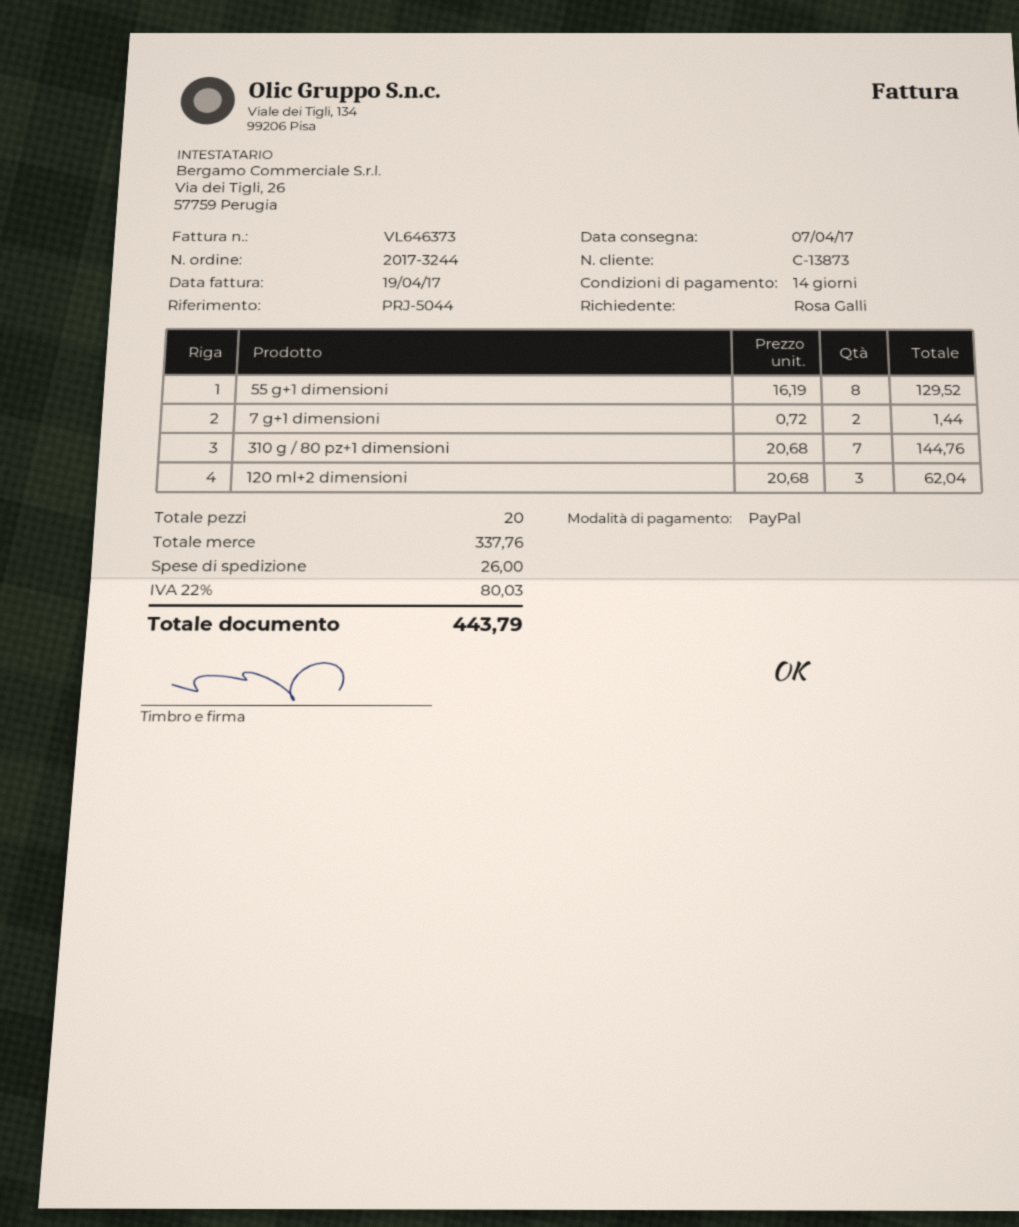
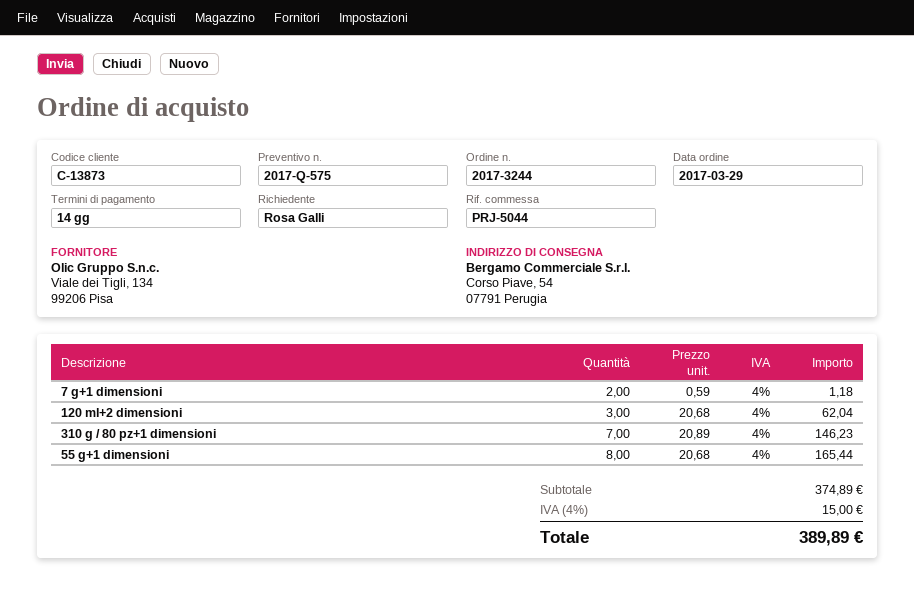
55 g+1 dimensioni: 8 x 16.19 = 129.52 -> 8 x 20.68 = 165.44
7 g+1 dimensioni: 2 x 0.72 = 1.44 -> 2 x 0.59 = 1.18
310 g / 80 pz+1 dimensioni: 7 x 20.68 = 144.76 -> 7 x 20.89 = 146.23
subtotal: 337.76 -> 374.89
shipping: 26.00 -> none
tax: 22% = 80.03 -> 4% = 15.00
total: 443.79 -> 389.89

